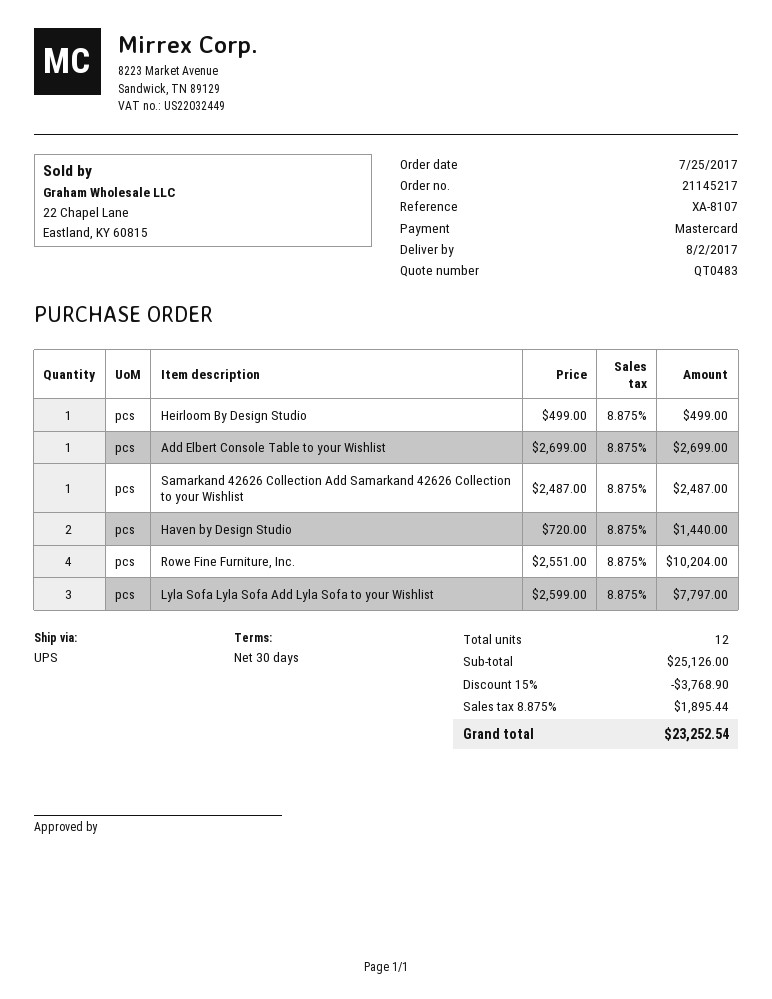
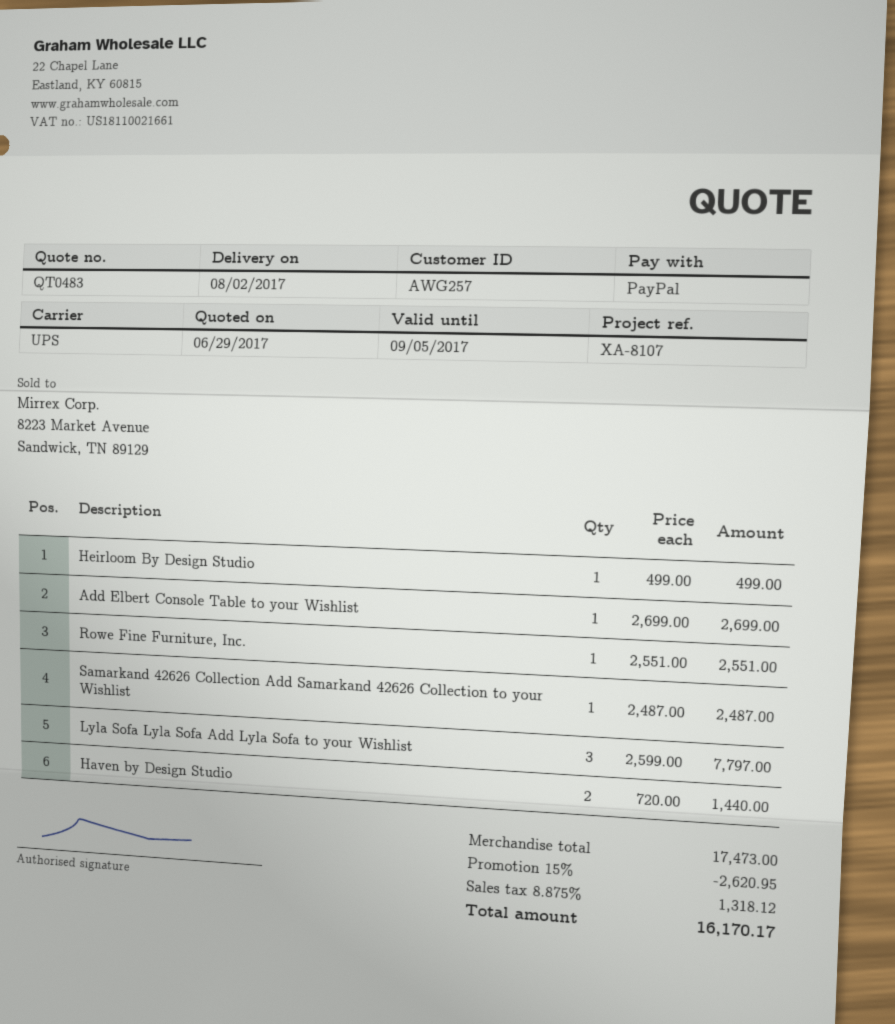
payment method: Mastercard -> PayPal
Rowe Fine Furniture, Inc.: 4 x 2551.00 = 10204.00 -> 1 x 2551.00 = 2551.00
subtotal: 25126.00 -> 17473.00
discount: 15% = 3768.90 -> 15% = 2620.95
tax: 8.875% = 1895.44 -> 8.875% = 1318.12
total: 23252.54 -> 16170.17

